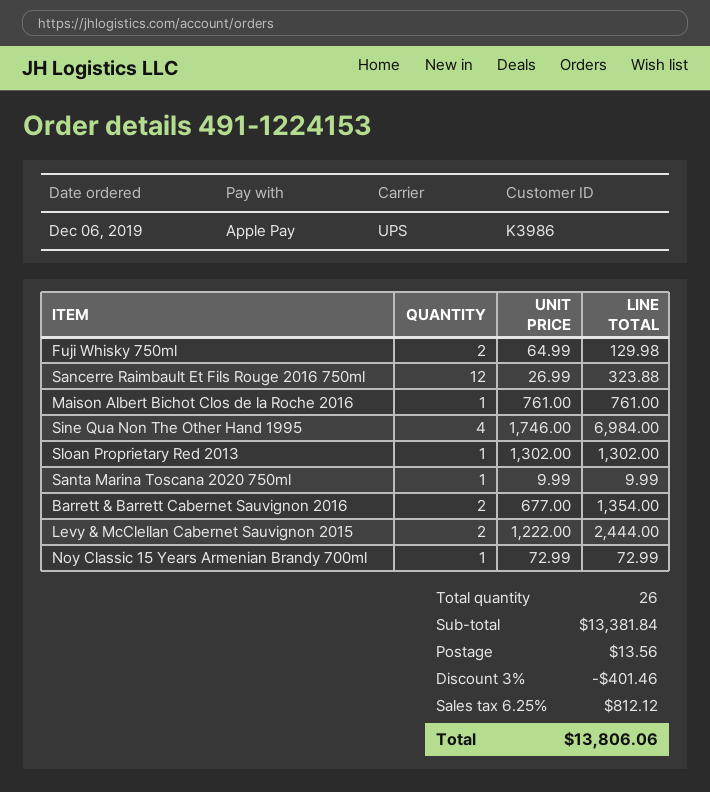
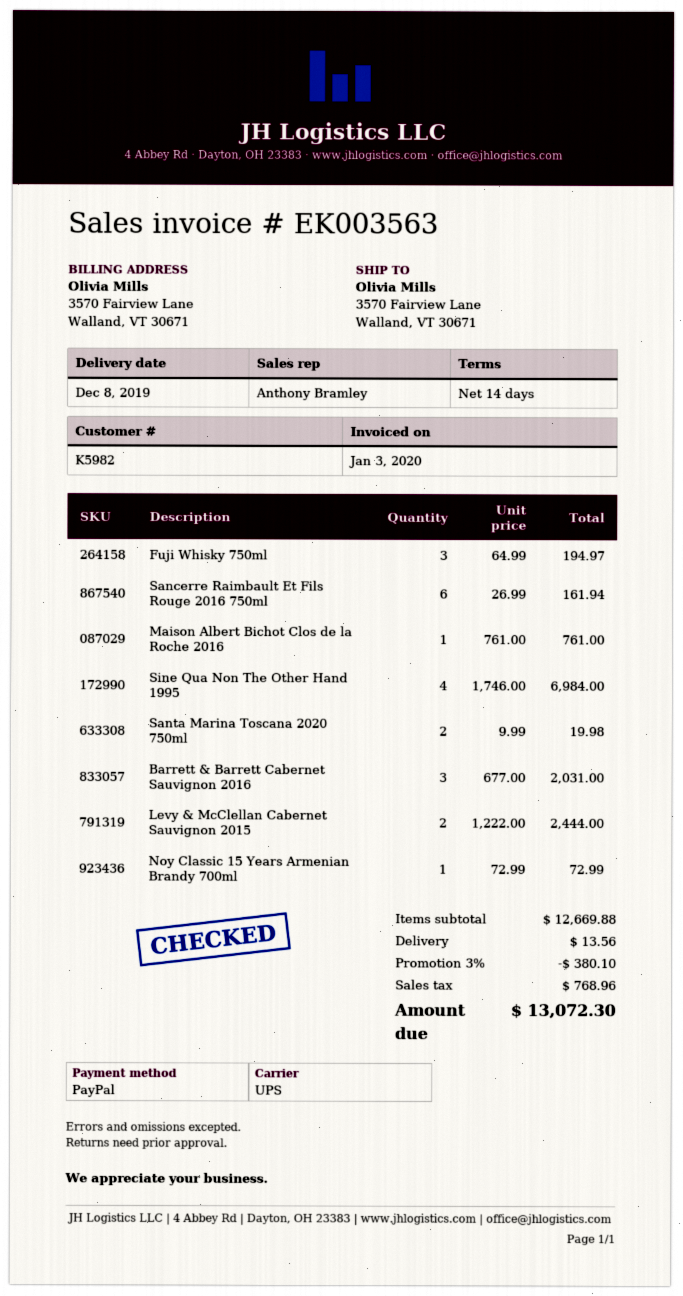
customer number: K3986 -> K5982
payment method: Apple Pay -> PayPal
Fuji Whisky 750ml: 2 x 64.99 = 129.98 -> 3 x 64.99 = 194.97
Sancerre Raimbault Et Fils Rouge 2016 750ml: 12 x 26.99 = 323.88 -> 6 x 26.99 = 161.94
Sloan Proprietary Red 2013: 1 x 1302.00 = 1302.00 -> none
Santa Marina Toscana 2020 750ml: 1 x 9.99 = 9.99 -> 2 x 9.99 = 19.98
Barrett & Barrett Cabernet Sauvignon 2016: 2 x 677.00 = 1354.00 -> 3 x 677.00 = 2031.00
subtotal: 13381.84 -> 12669.88
discount: 3% = 401.46 -> 3% = 380.10
tax: 812.12 -> 768.96
total: 13806.06 -> 13072.30

